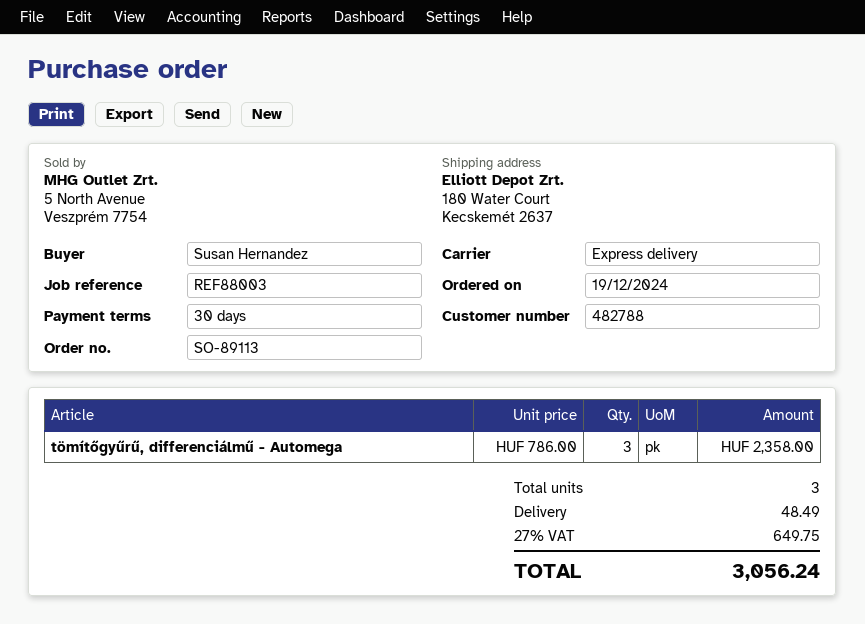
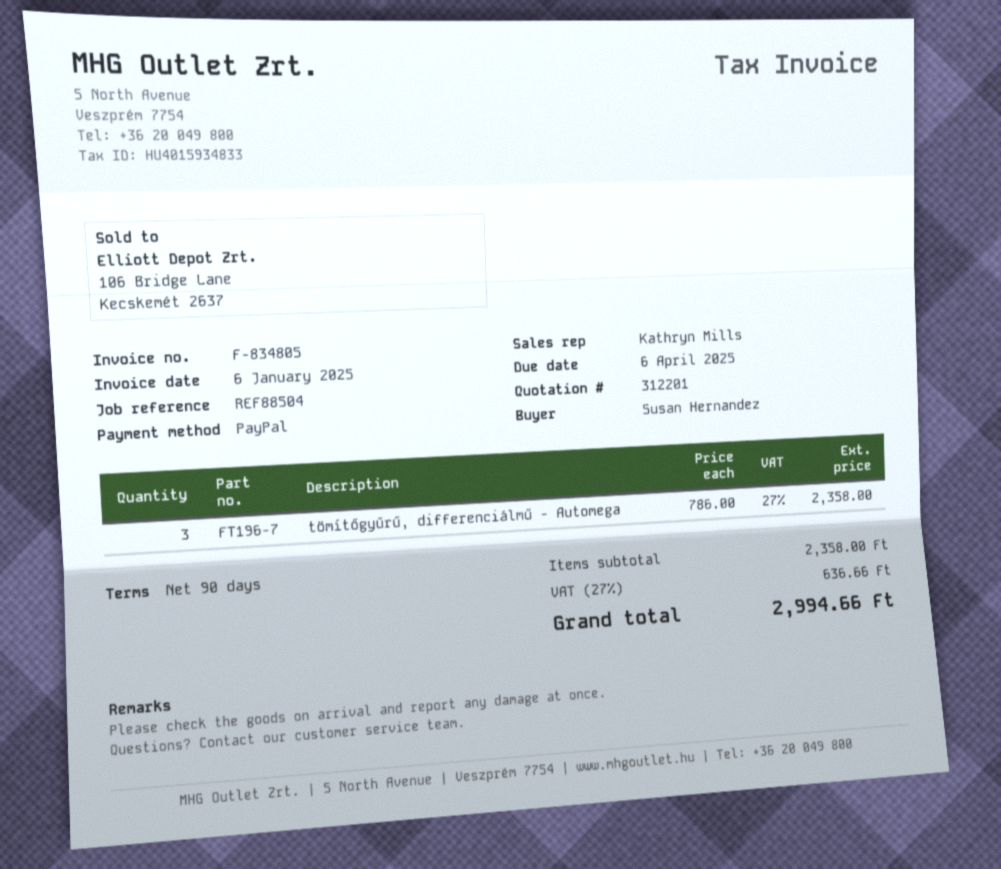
payment terms: 30 days -> 90 days
reference: REF88003 -> REF88504
shipping: 48.49 -> none
tax: 27% = 649.75 -> 27% = 636.66
total: 3056.24 -> 2994.66

